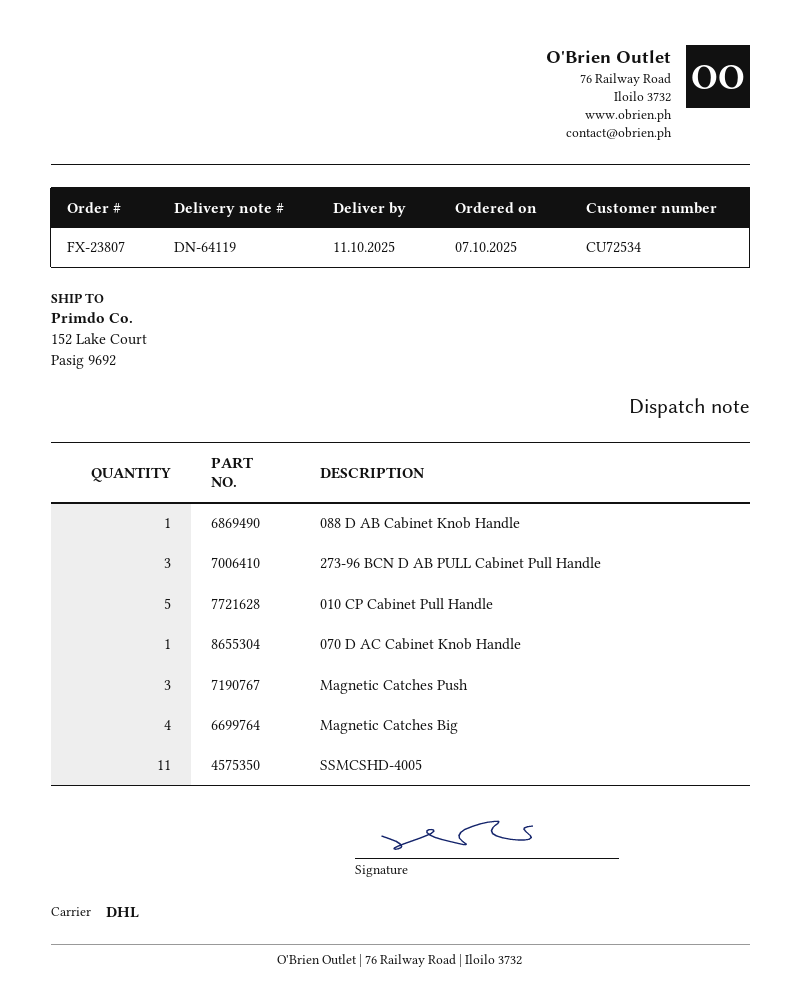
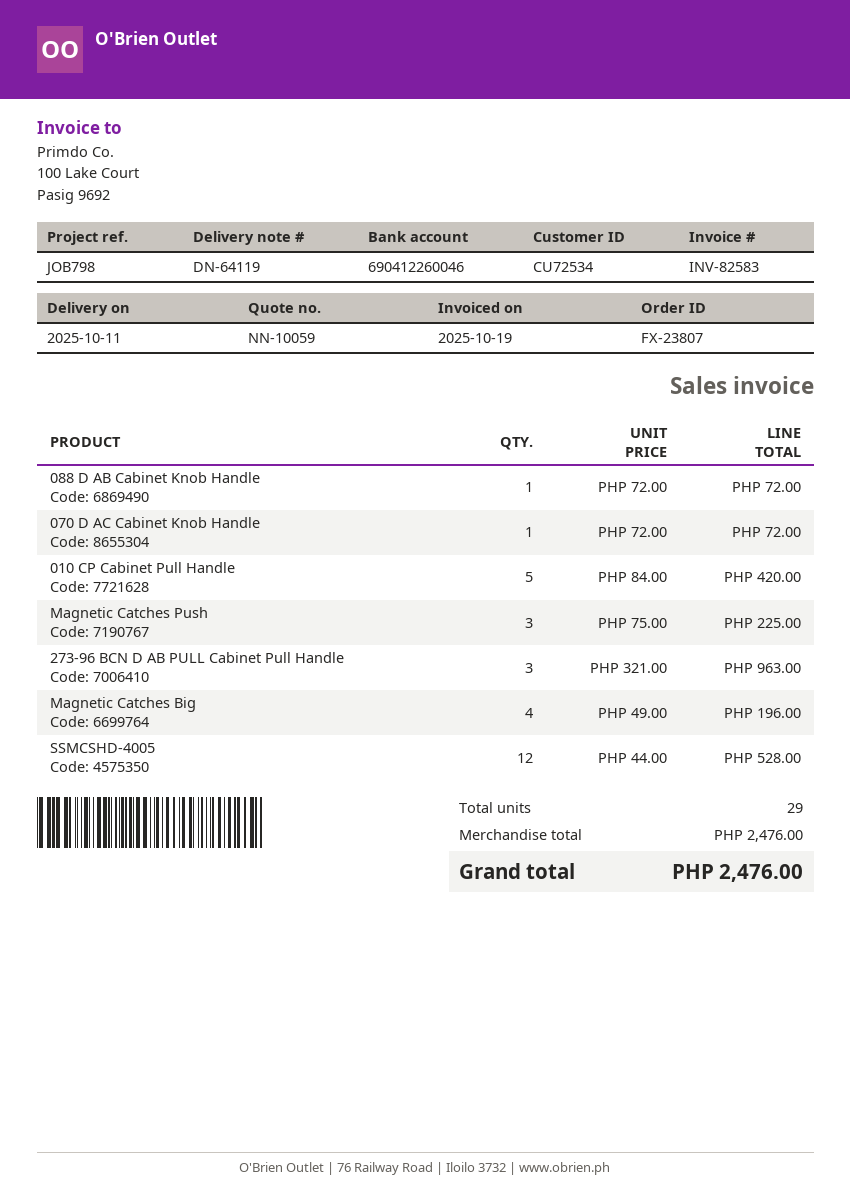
SSMCSHD-4005: 11 -> 12

